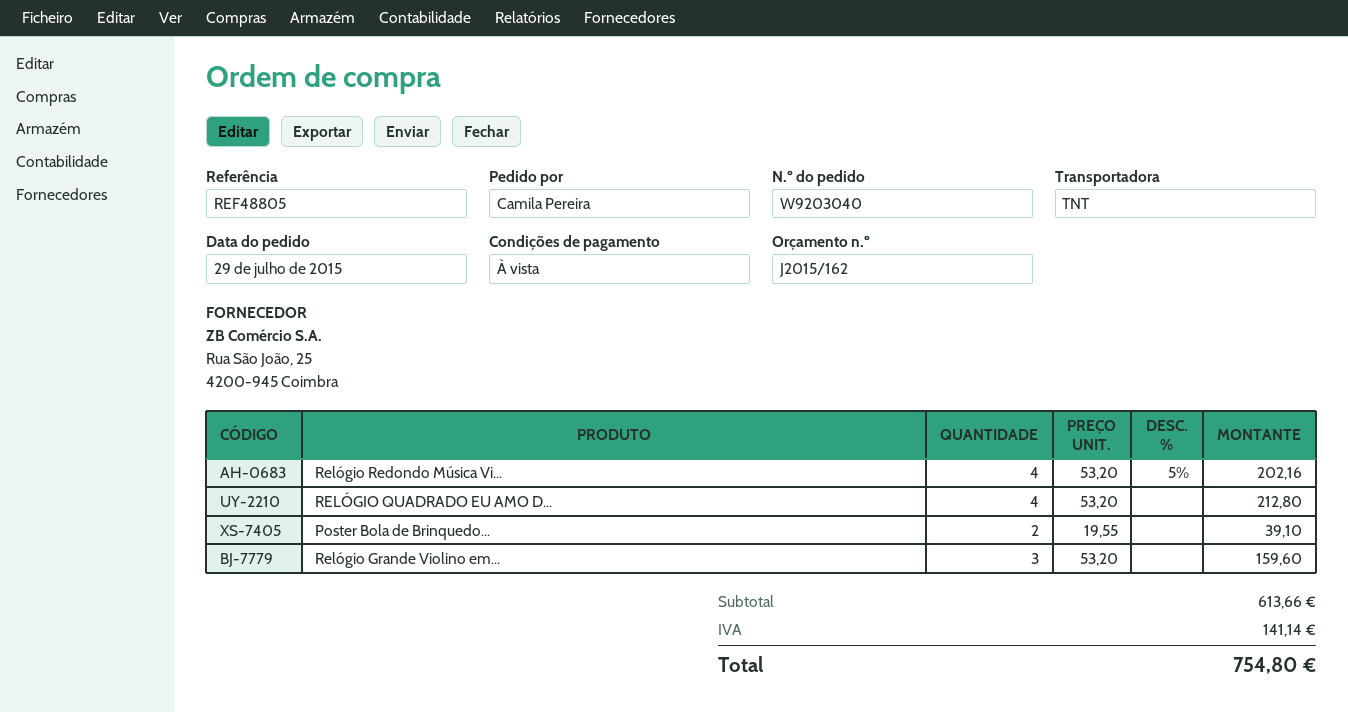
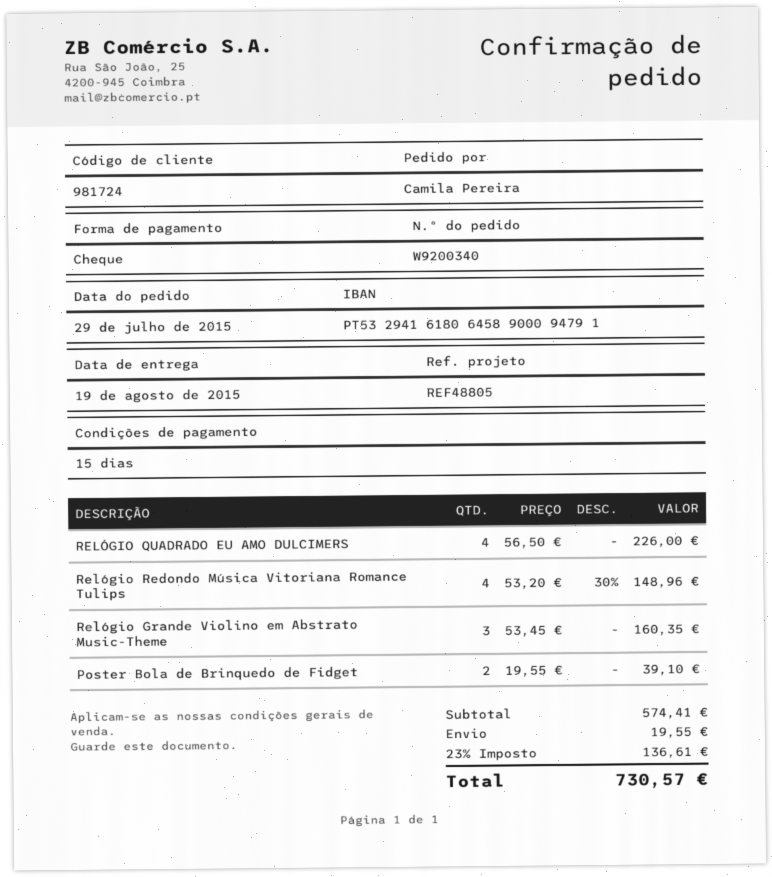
order number: W9203040 -> W9200340
payment terms: on receipt -> 15 days
Relógio Redondo Música Vi...: 4 x 53.20 - 5% = 202.16 -> 4 x 53.20 - 30% = 148.96
RELÓGIO QUADRADO EU AMO D...: 4 x 53.20 = 212.80 -> 4 x 56.50 = 226.00
Relógio Grande Violino em...: 3 x 53.20 = 159.60 -> 3 x 53.45 = 160.35
subtotal: 613.66 -> 574.41
shipping: none -> 19.55
tax: 141.14 -> 136.61
total: 754.80 -> 730.57

